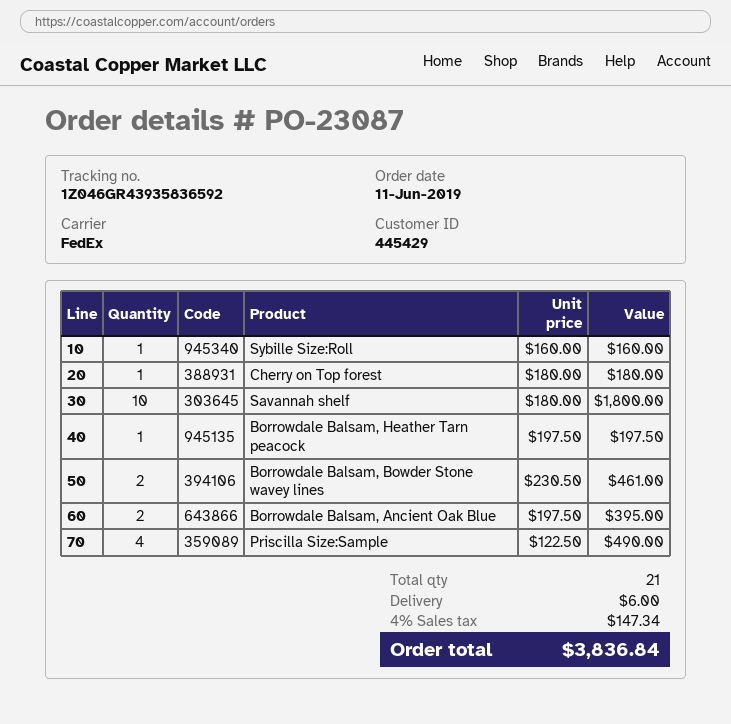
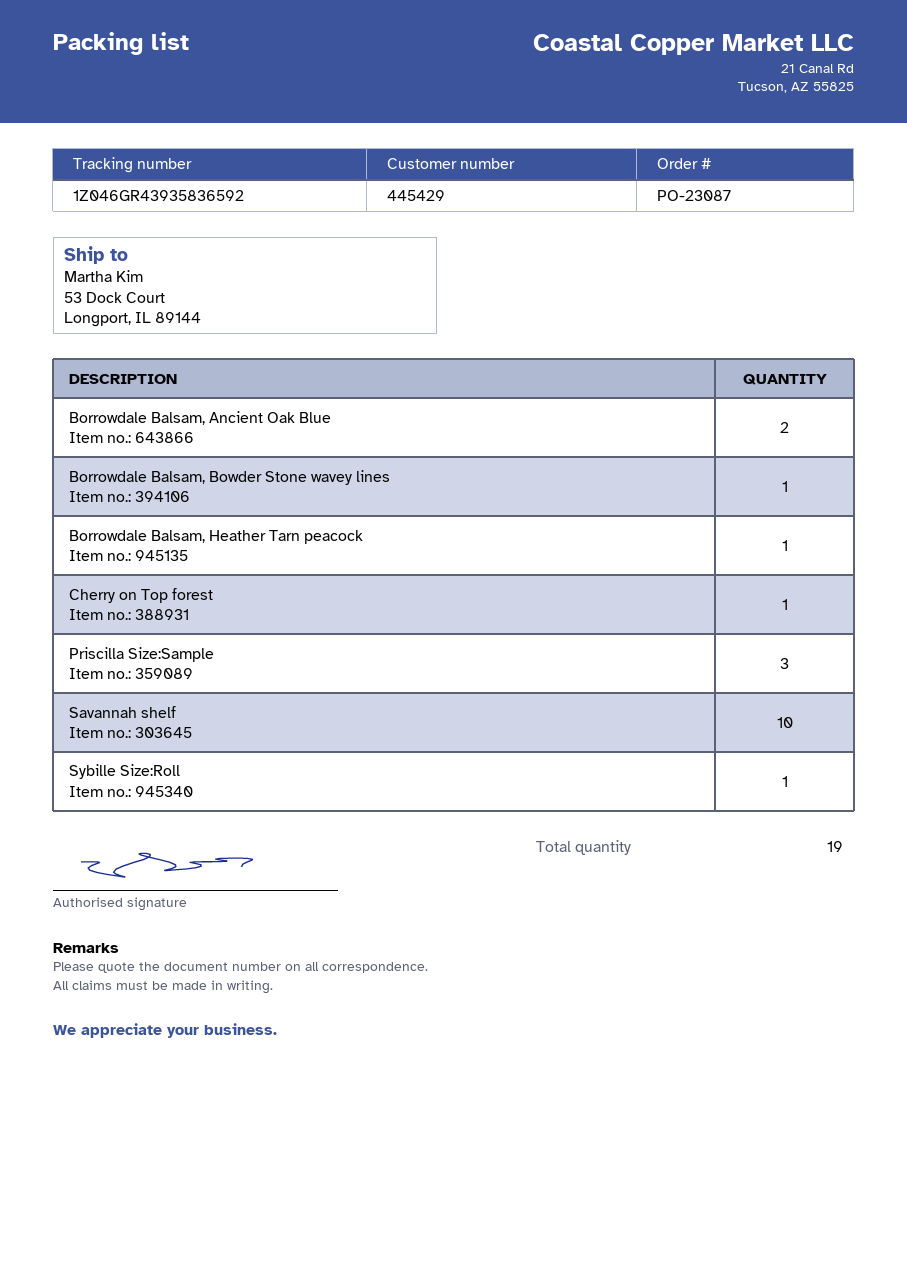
Borrowdale Balsam, Bowder Stone wavey lines: 2 -> 1
Priscilla Size:Sample: 4 -> 3
total quantity: 21 -> 19

